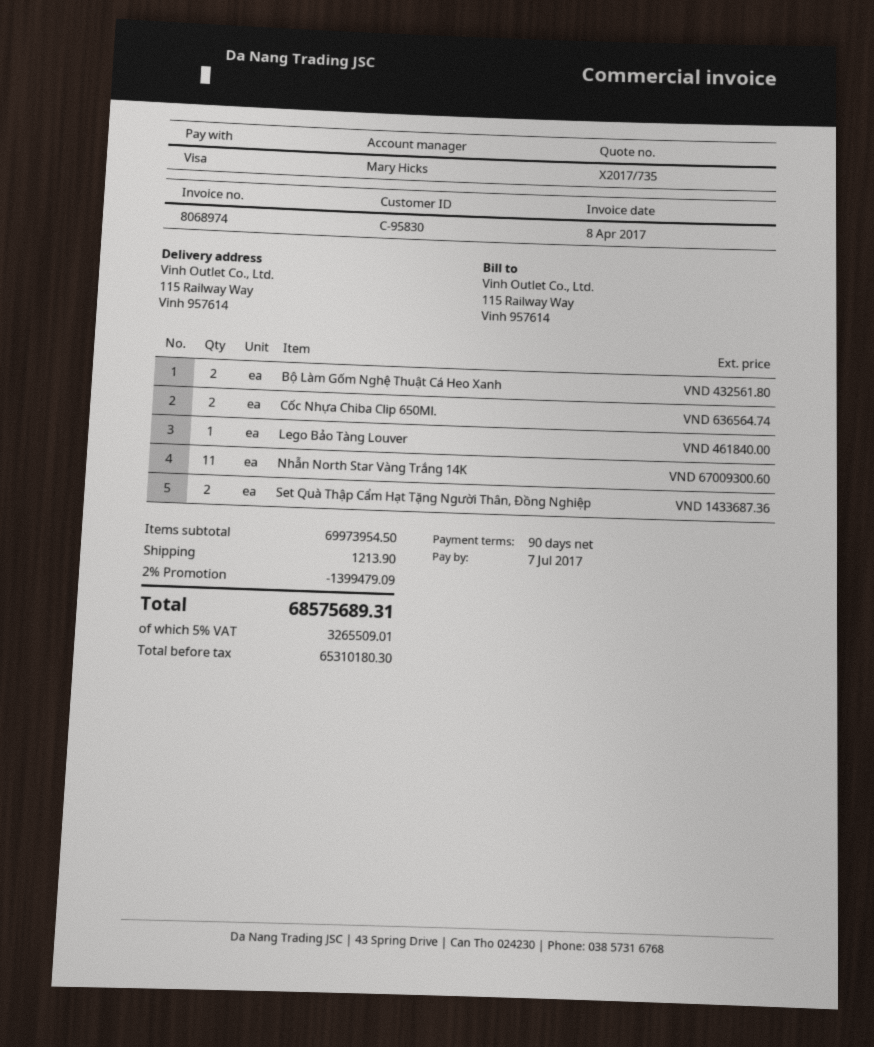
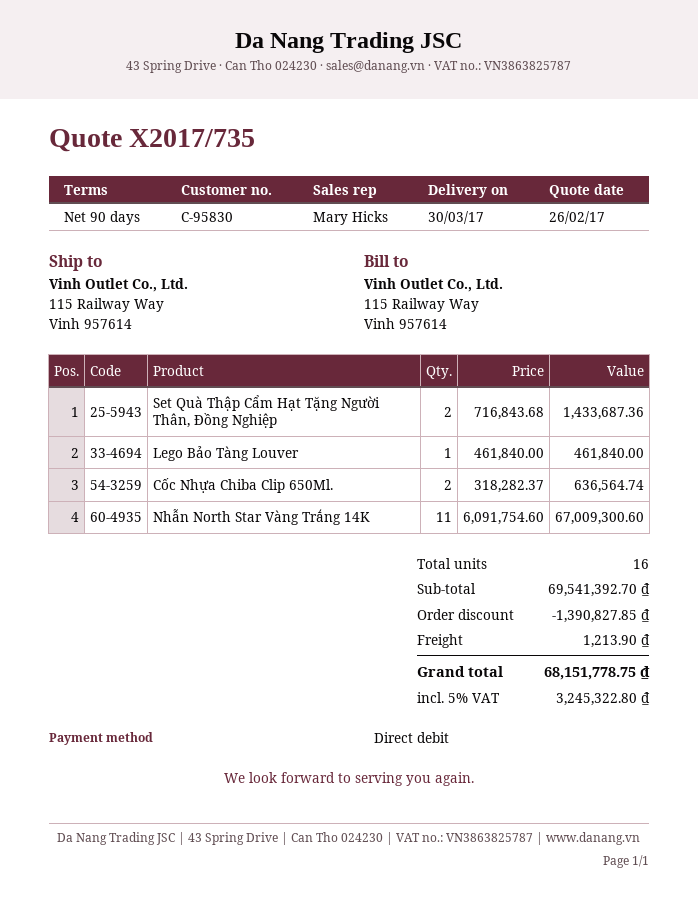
payment method: Visa -> direct debit
Bộ Làm Gốm Nghệ Thuật Cá Heo Xanh: 2 for 432561.80 -> none
subtotal: 69973954.50 -> 69541392.70
discount: 1399479.09 -> 1390827.85
tax: 5% = 3265509.01 -> 5% = 3245322.80
total: 68575689.31 -> 68151778.75

